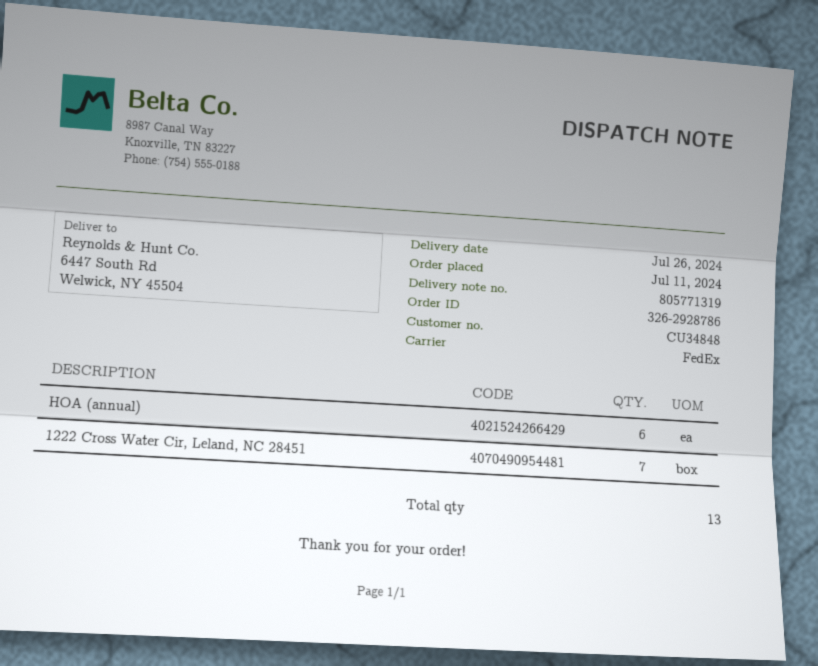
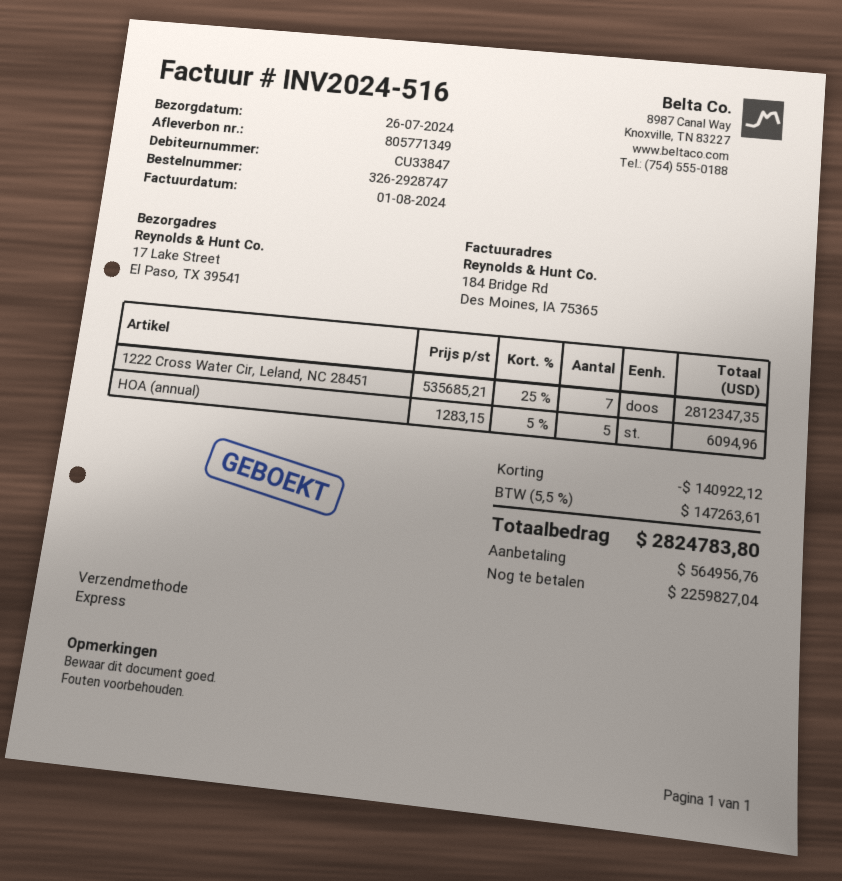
order number: 326-2928786 -> 326-2928747
delivery note number: 805771319 -> 805771349
customer number: CU34848 -> CU33847
shipping method: FedEx -> express
ship to: 6447 South Rd, Welwick, NY 45504 -> 17 Lake Street, El Paso, TX 39541
HOA (annual): 6 -> 5

